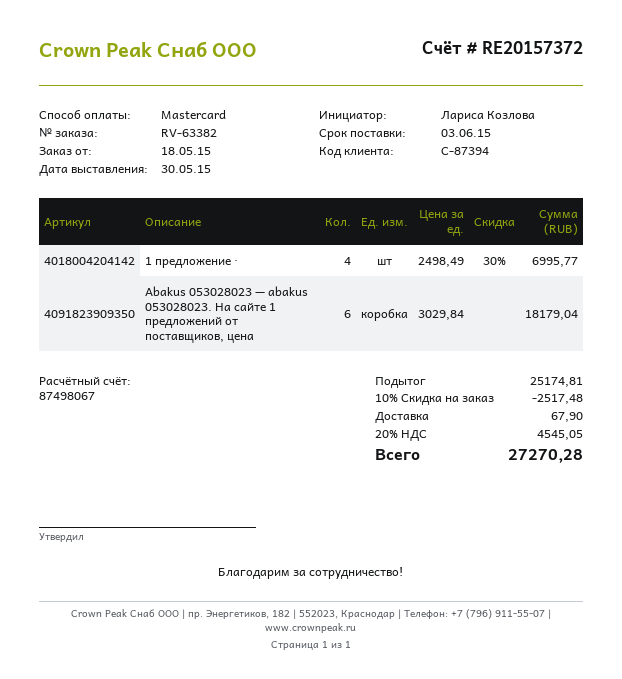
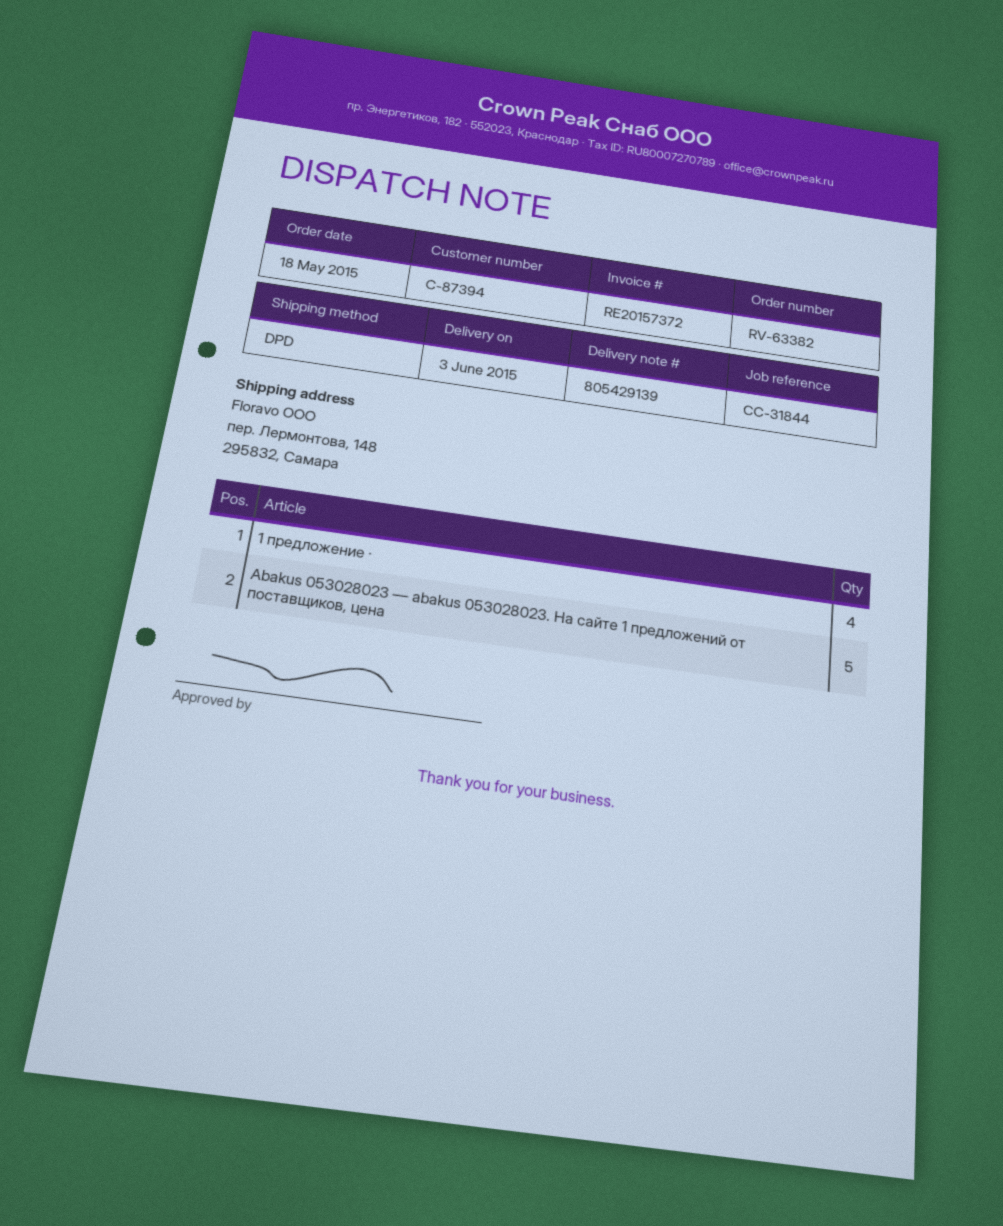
Abakus 053028023 — abakus 053028023. На сайте 1 предложений от поставщиков, цена: 6 -> 5

